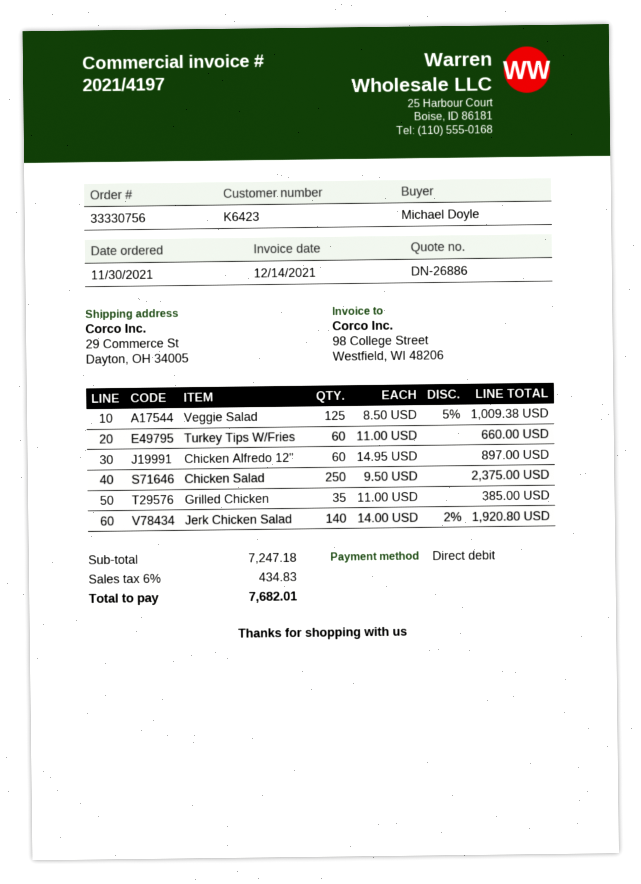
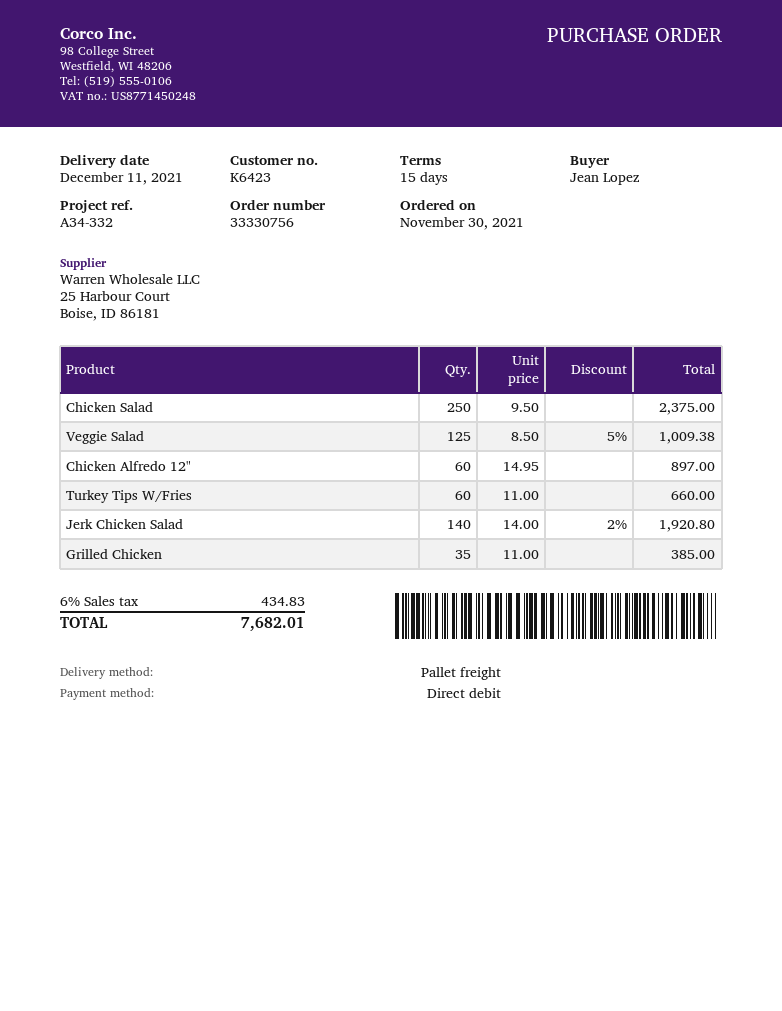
ordered by: Michael Doyle -> Jean Lopez

